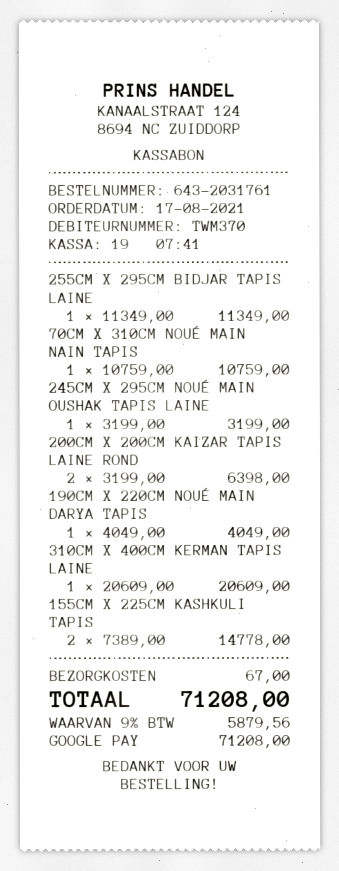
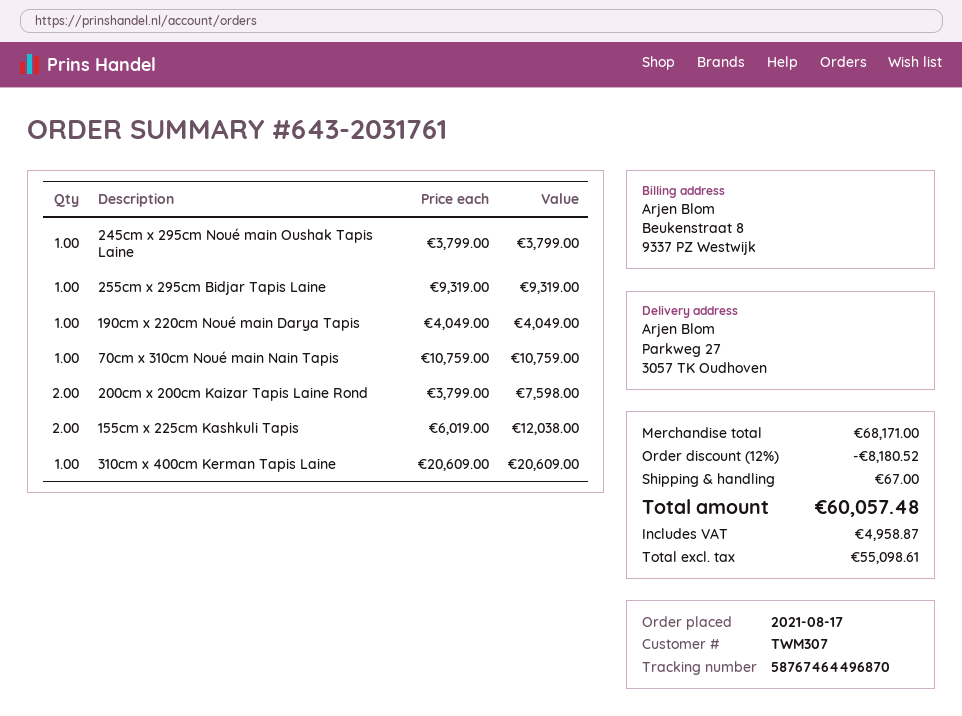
customer number: TWM370 -> TWM307
255CM X 295CM BIDJAR TAPIS LAINE: 1 x 11349.00 = 11349.00 -> 1 x 9319.00 = 9319.00
245CM X 295CM NOUÉ MAIN OUSHAK TAPIS LAINE: 1 x 3199.00 = 3199.00 -> 1 x 3799.00 = 3799.00
200CM X 200CM KAIZAR TAPIS LAINE ROND: 2 x 3199.00 = 6398.00 -> 2 x 3799.00 = 7598.00
155CM X 225CM KASHKULI TAPIS: 2 x 7389.00 = 14778.00 -> 2 x 6019.00 = 12038.00
discount: none -> 12% = 8180.52
tax: 5879.56 -> 4958.87
total: 71208.00 -> 60057.48

